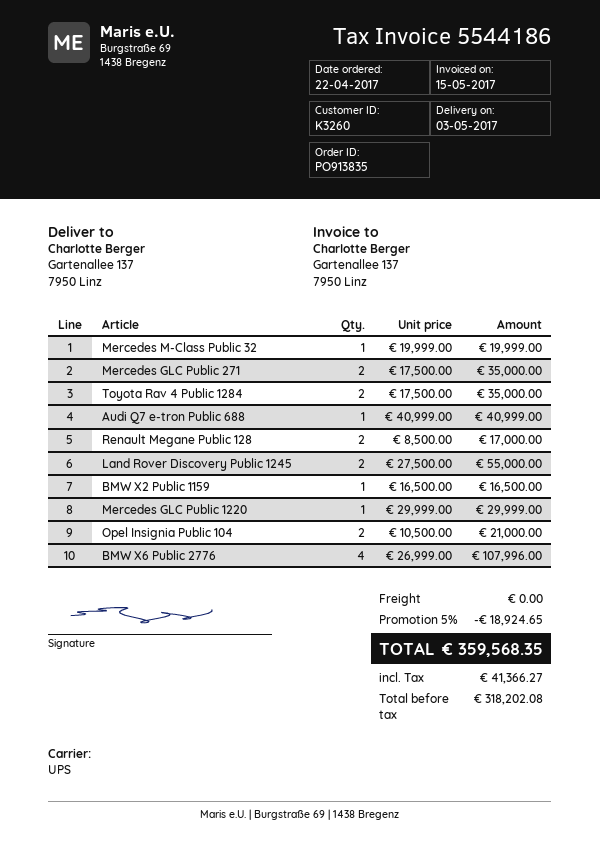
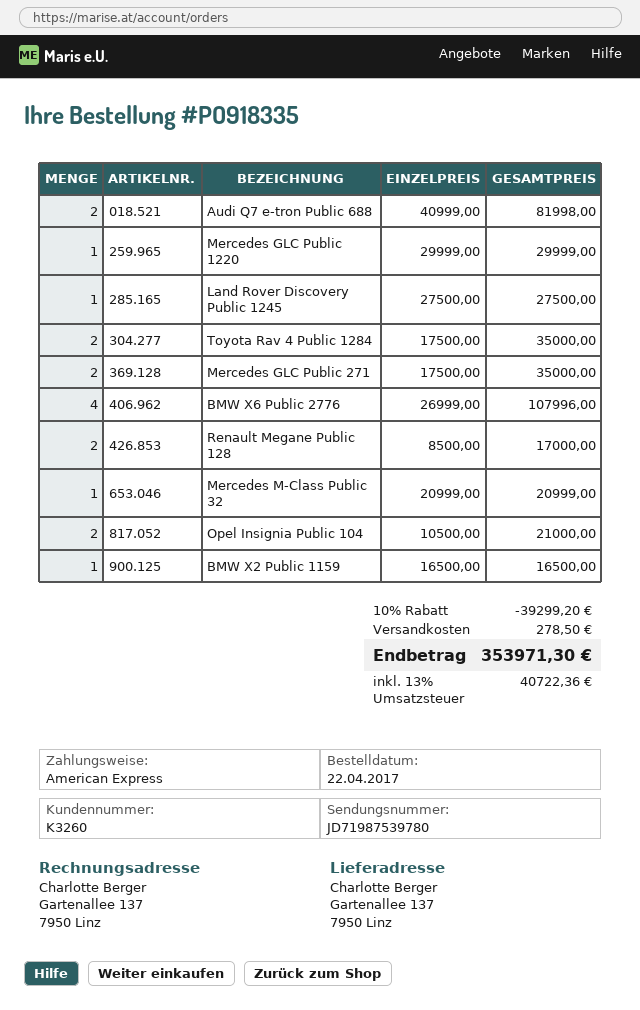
order number: PO913835 -> PO918335
Mercedes M-Class Public 32: 1 x 19999.00 = 19999.00 -> 1 x 20999.00 = 20999.00
Audi Q7 e-tron Public 688: 1 x 40999.00 = 40999.00 -> 2 x 40999.00 = 81998.00
Land Rover Discovery Public 1245: 2 x 27500.00 = 55000.00 -> 1 x 27500.00 = 27500.00
discount: 5% = 18924.65 -> 10% = 39299.20
shipping: 0.00 -> 278.50
tax: 41366.27 -> 40722.36
total: 359568.35 -> 353971.30

